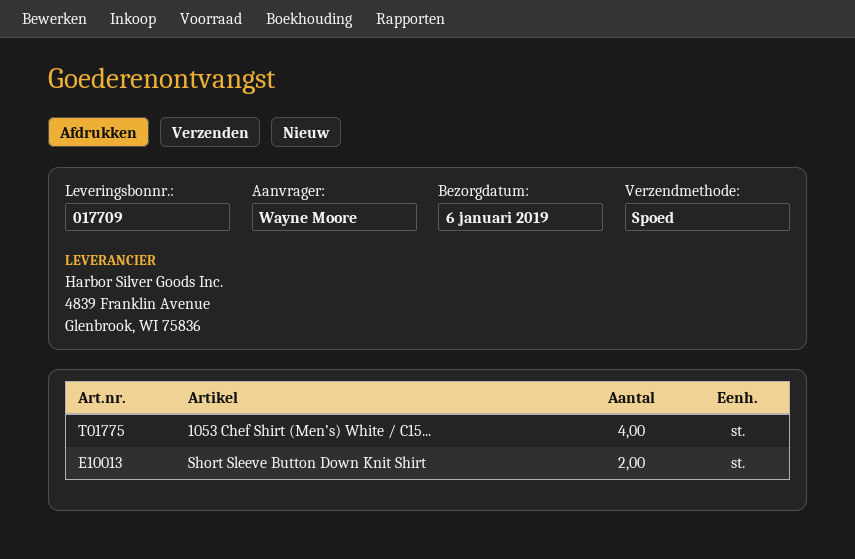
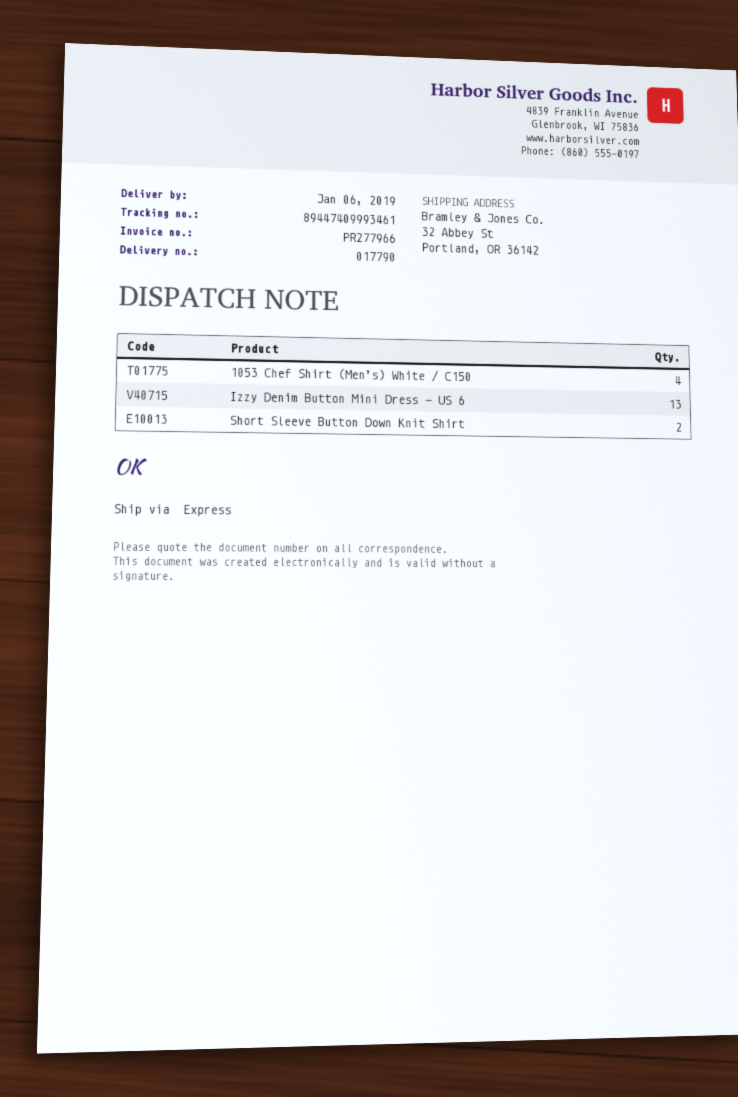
delivery note number: 017709 -> 017790
Izzy Denim Button Mini Dress - US 6: none -> 13

